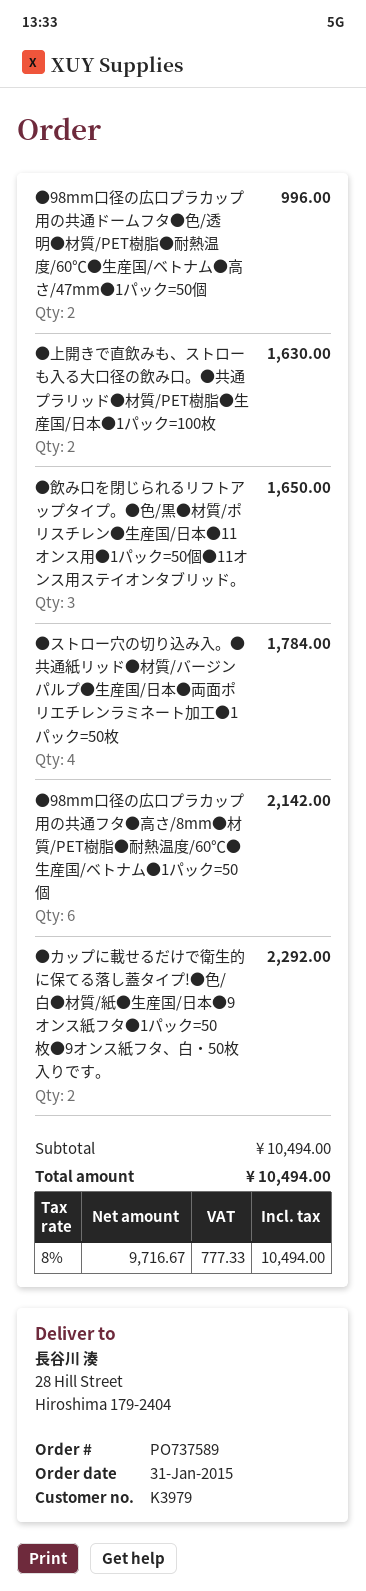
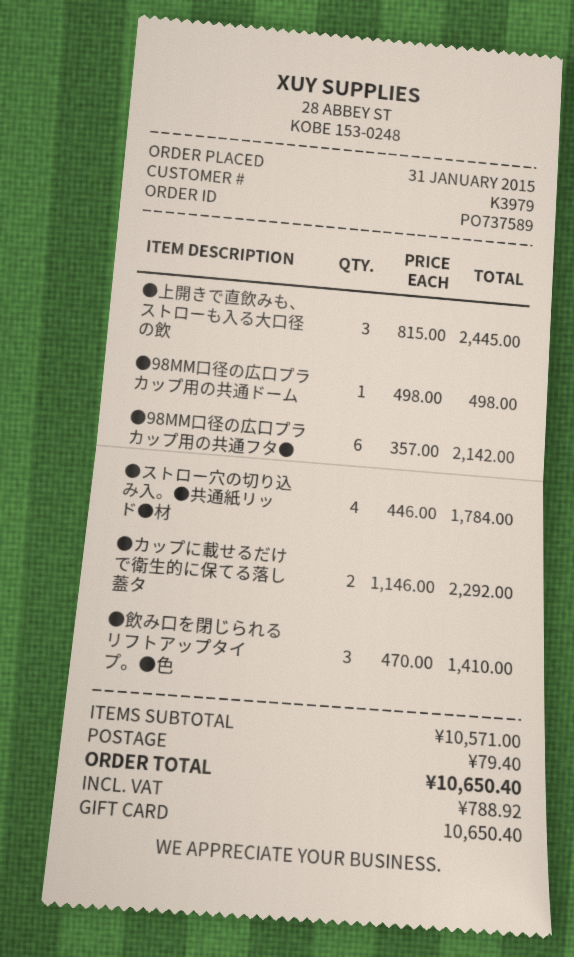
●98mm口径の広口プラカップ用の共通ドームフタ●色/透明●材質/PET樹脂●耐熱温度/60℃●生産国/ベトナム●高さ/47mm●1パック=50個: 2 for 996.00 -> 1 for 498.00
●上開きで直飲みも、ストローも入る大口径の飲み口。●共通プラリッド●材質/PET樹脂●生産国/日本●1パック=100枚: 2 for 1630.00 -> 3 for 2445.00
●飲み口を閉じられるリフトアップタイプ。●色/黒●材質/ポリスチレン●生産国/日本●11オンス用●1パック=50個●11オンス用ステイオンタブリッド。: 3 for 1650.00 -> 3 for 1410.00
subtotal: 10494.00 -> 10571.00
shipping: none -> 79.40
tax: 777.33 -> 788.92
total: 10494.00 -> 10650.40

